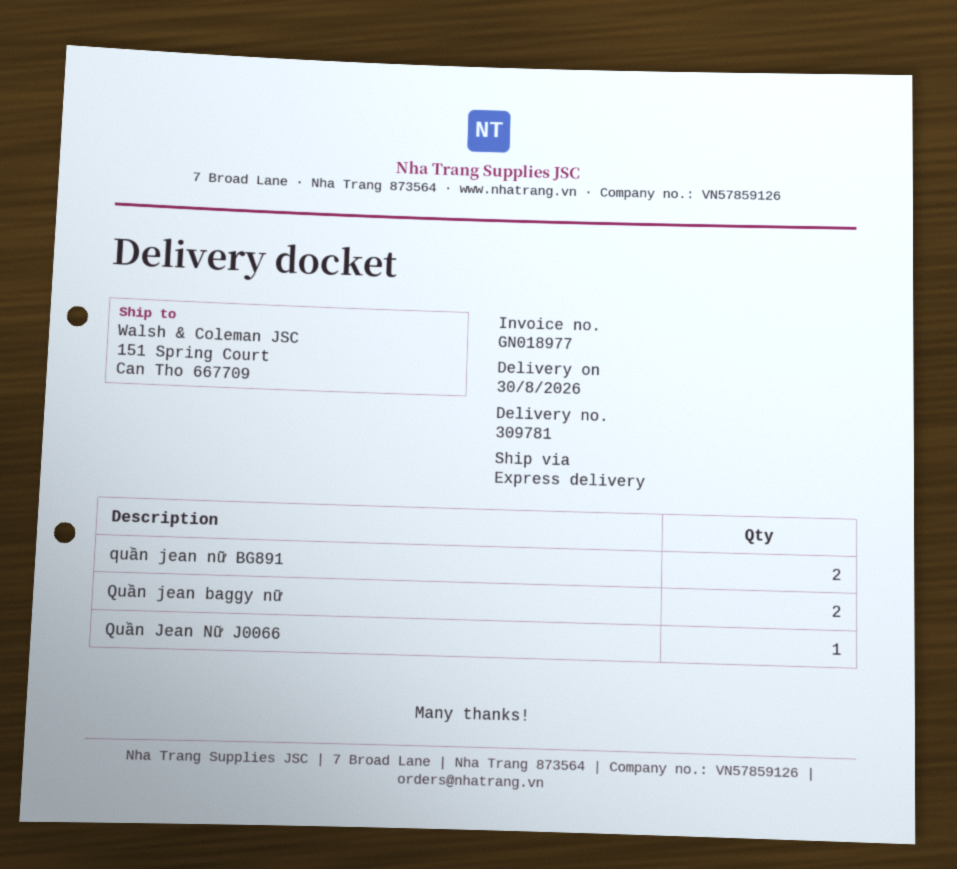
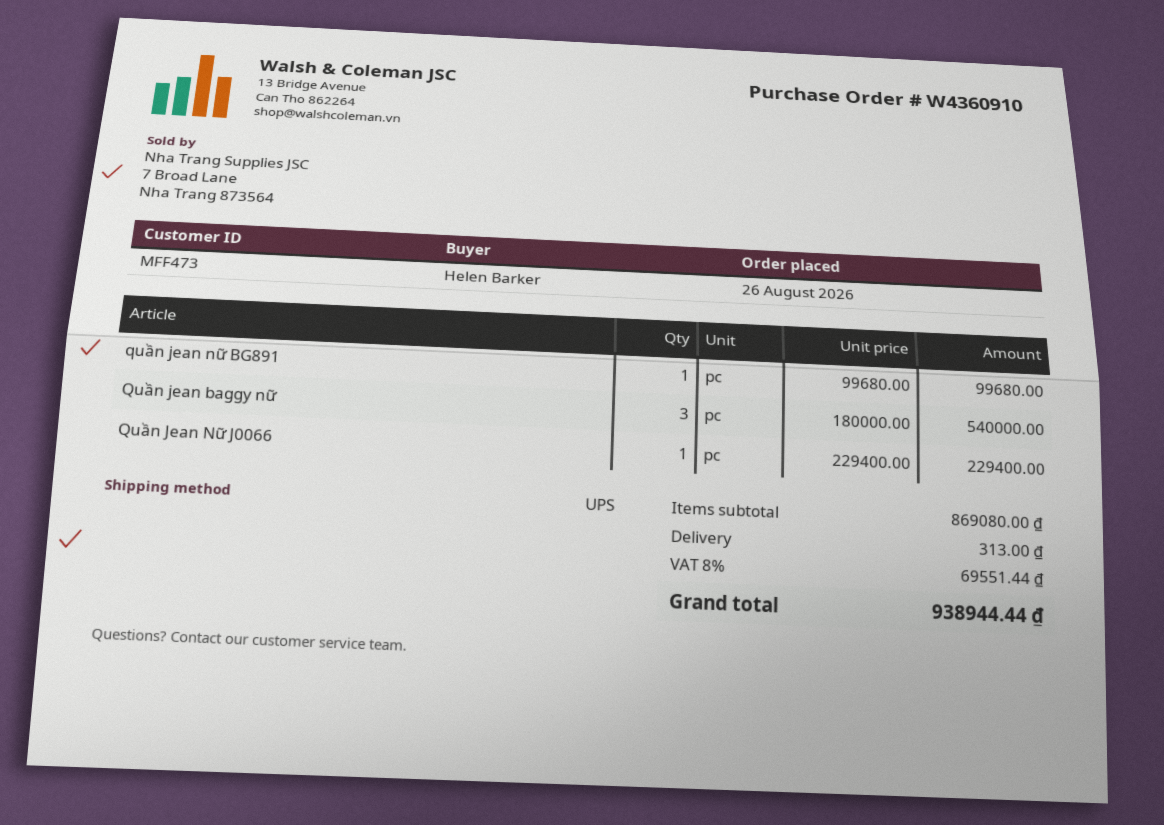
shipping method: express -> UPS
quần jean nữ BG891: 2 -> 1
Quần jean baggy nữ: 2 -> 3

